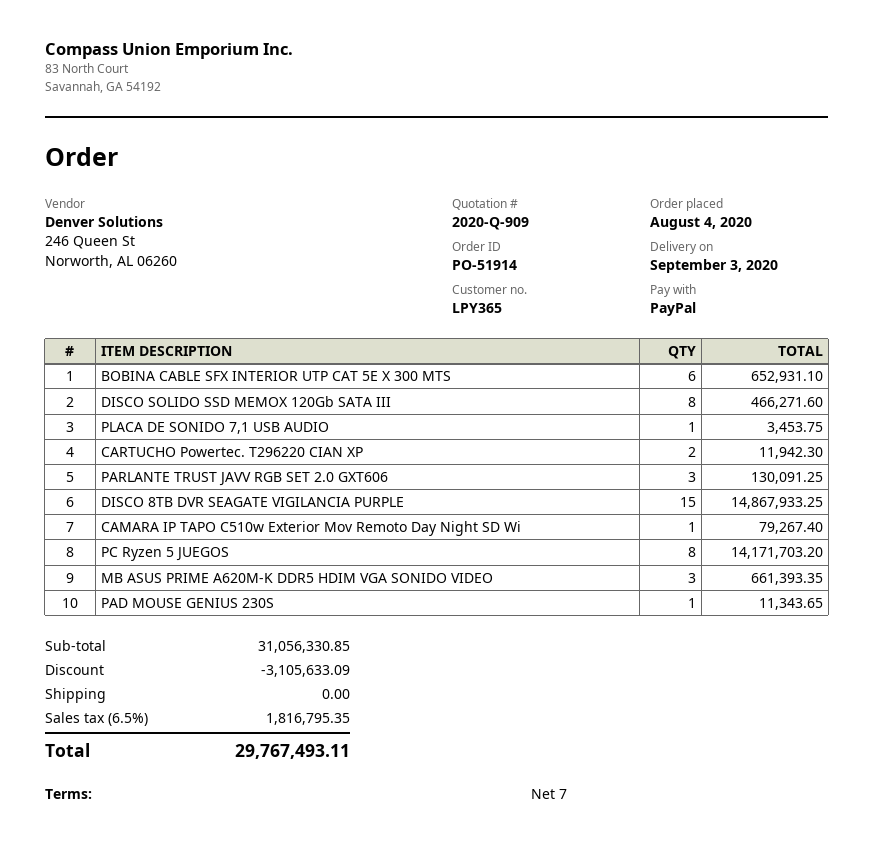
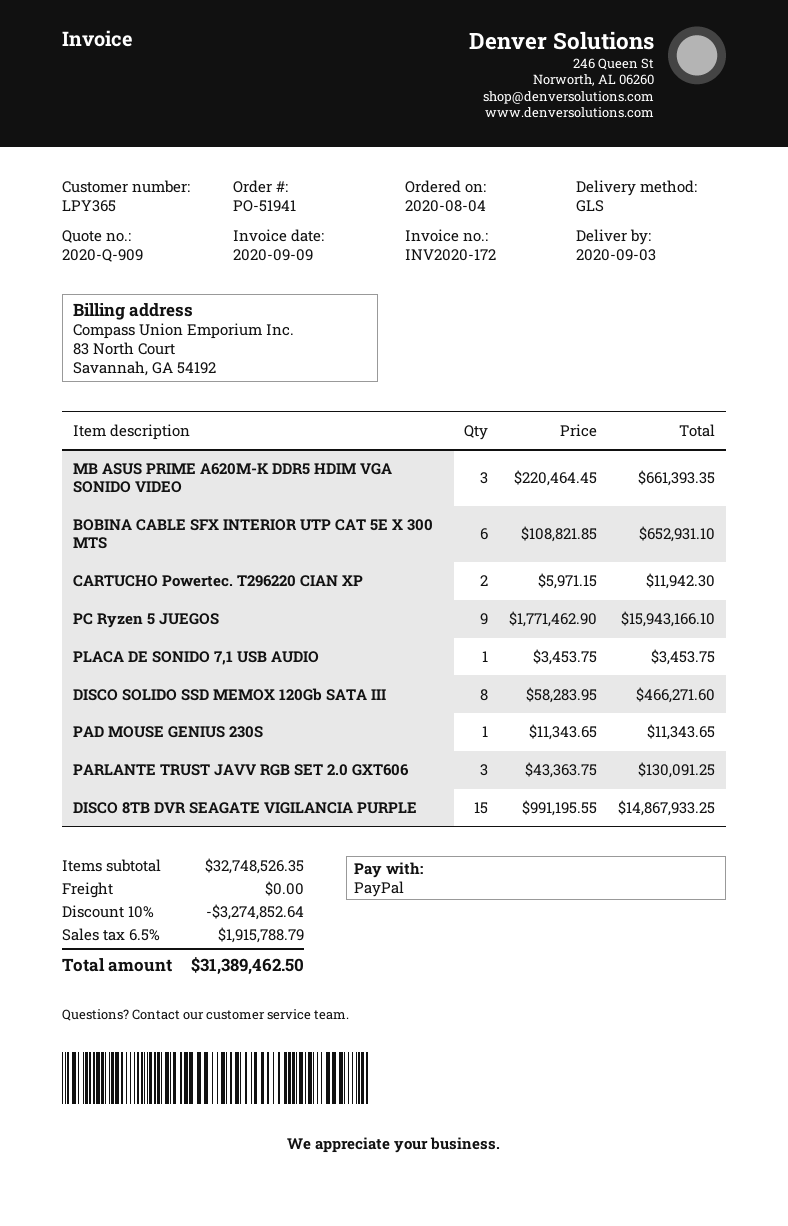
order number: PO-51914 -> PO-51941
CAMARA IP TAPO C510w Exterior Mov Remoto Day Night SD Wi: 1 for 79267.40 -> none
PC Ryzen 5 JUEGOS: 8 for 14171703.20 -> 9 for 15943166.10
subtotal: 31056330.85 -> 32748526.35
discount: 3105633.09 -> 3274852.64
tax: 6.5% = 1816795.35 -> 6.5% = 1915788.79
total: 29767493.11 -> 31389462.50

